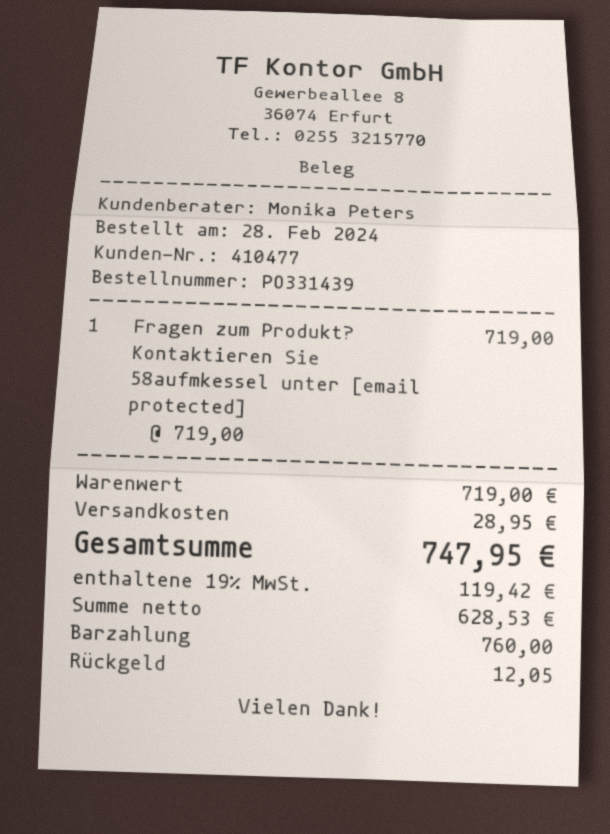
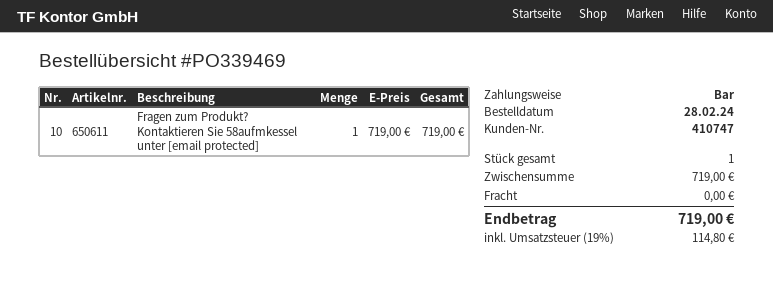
order number: PO331439 -> PO339469
customer number: 410477 -> 410747
shipping: 28.95 -> 0.00
tax: 19% = 119.42 -> 19% = 114.80
total: 747.95 -> 719.00

